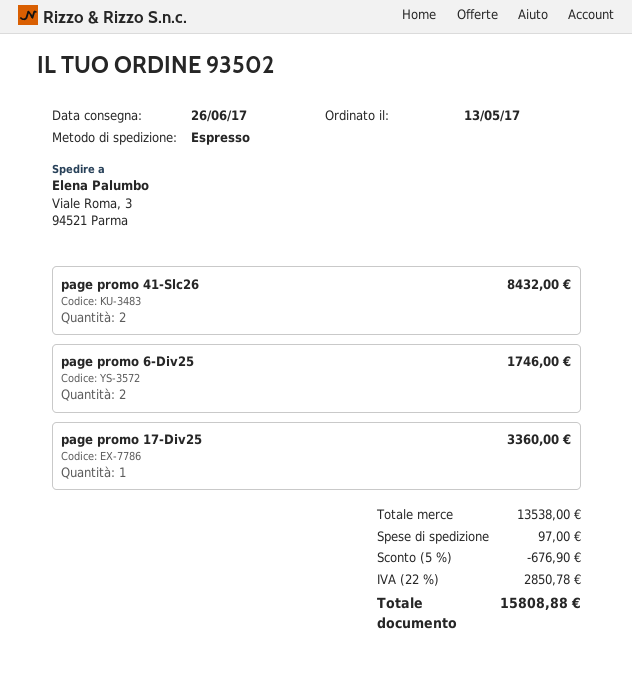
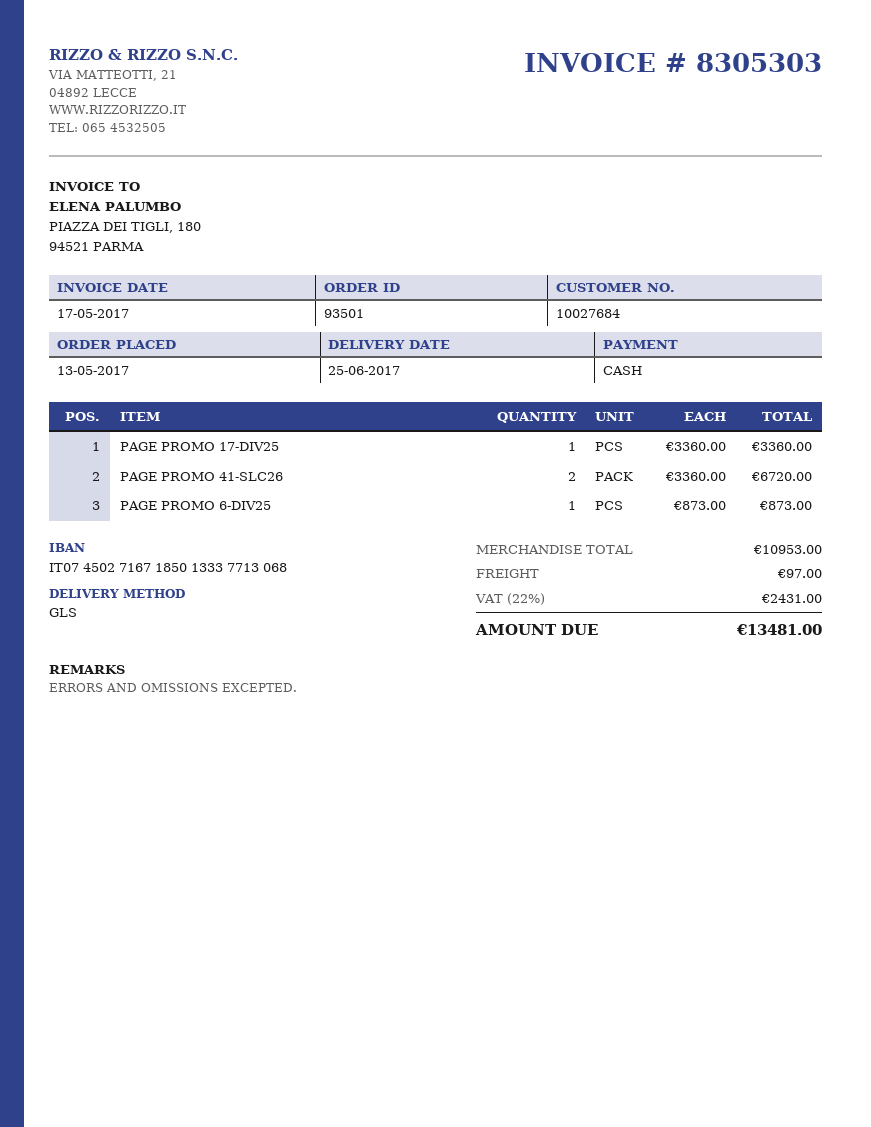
order number: 93502 -> 93501
delivery date: 2017-06-26 -> 2017-06-25
shipping method: express -> GLS
page promo 41-Slc26: 2 for 8432.00 -> 2 for 6720.00
page promo 6-Div25: 2 for 1746.00 -> 1 for 873.00
subtotal: 13538.00 -> 10953.00
discount: 5% = 676.90 -> none
tax: 22% = 2850.78 -> 22% = 2431.00
total: 15808.88 -> 13481.00

